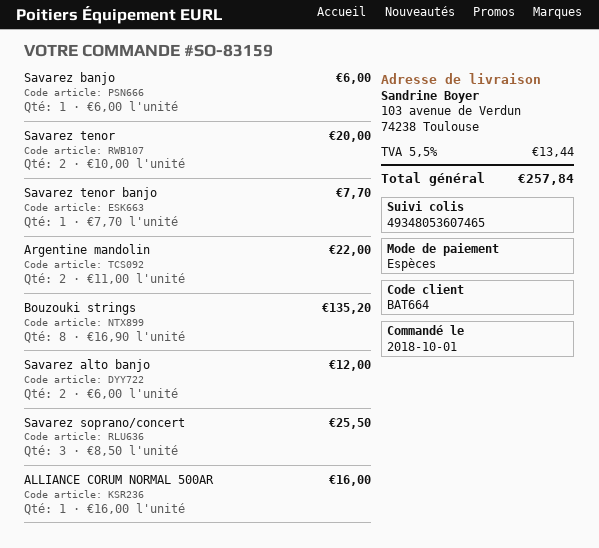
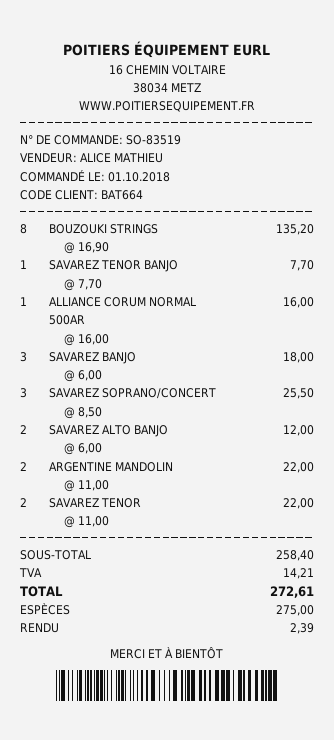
order number: SO-83159 -> SO-83519
Savarez banjo: 1 x 6.00 = 6.00 -> 3 x 6.00 = 18.00
Savarez tenor: 2 x 10.00 = 20.00 -> 2 x 11.00 = 22.00
tax: 13.44 -> 14.21
total: 257.84 -> 272.61

